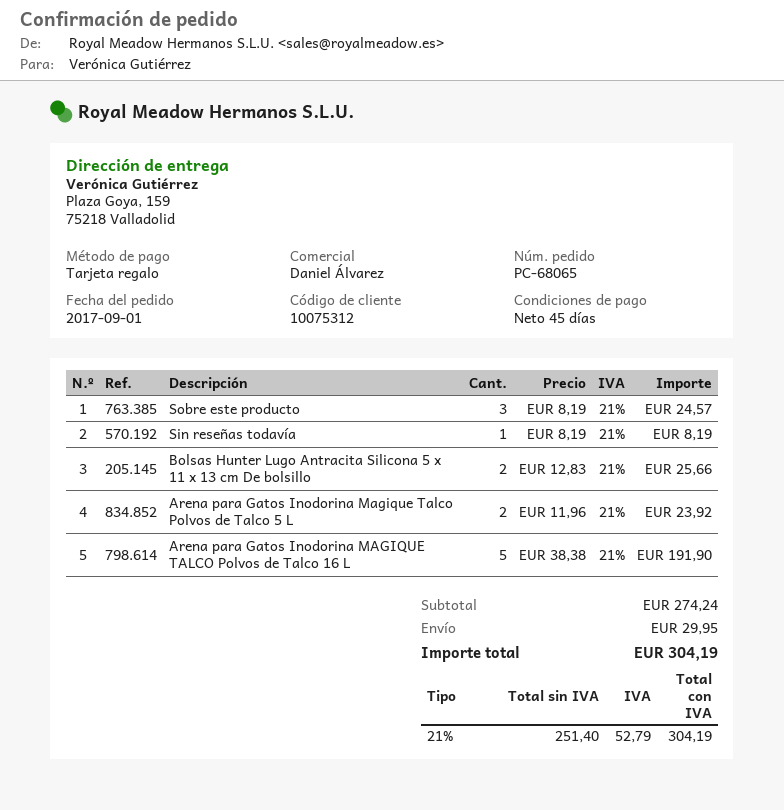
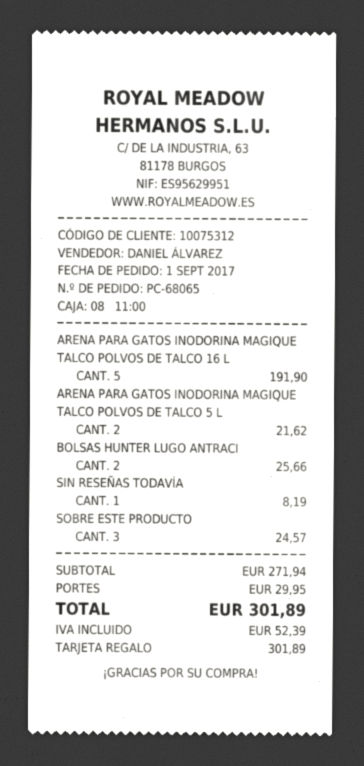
Arena para Gatos Inodorina Magique Talco Polvos de Talco 5 L: 2 for 23.92 -> 2 for 21.62
subtotal: 274.24 -> 271.94
tax: 52.79 -> 52.39
total: 304.19 -> 301.89

